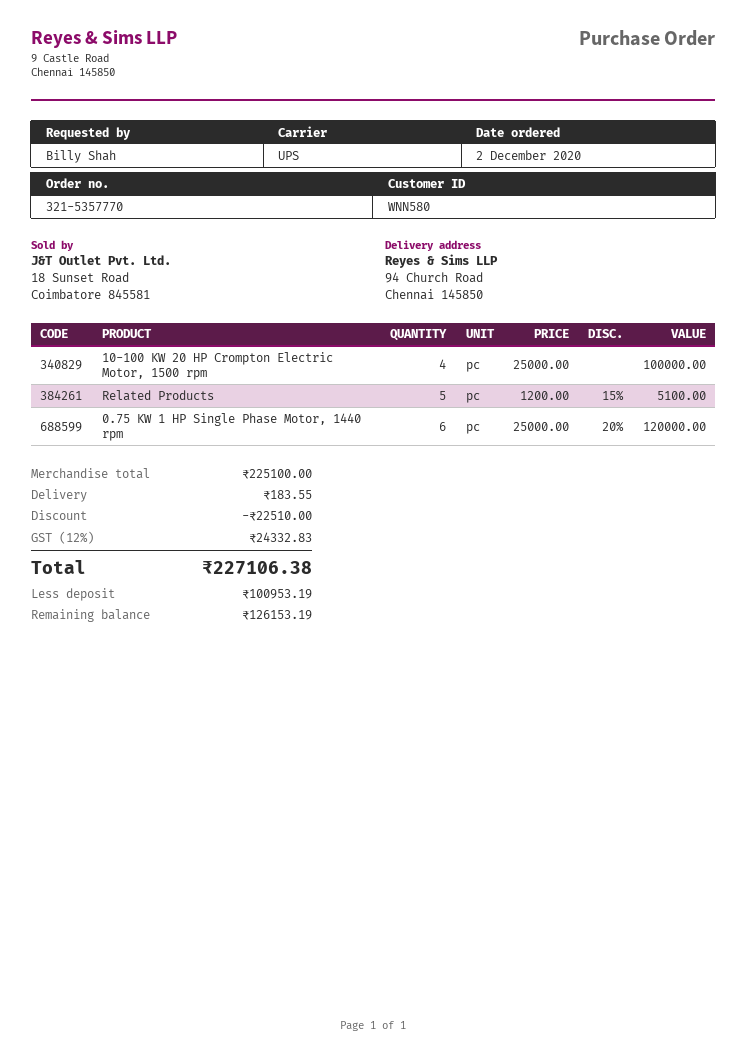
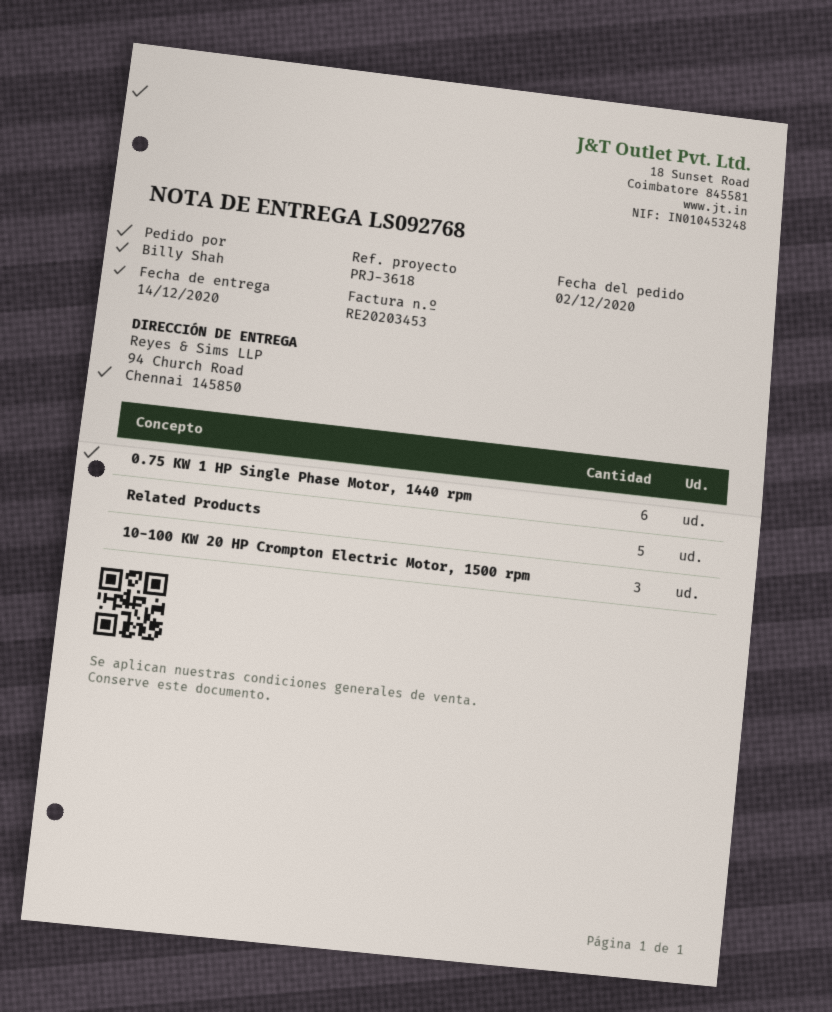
10-100 KW 20 HP Crompton Electric Motor, 1500 rpm: 4 -> 3

